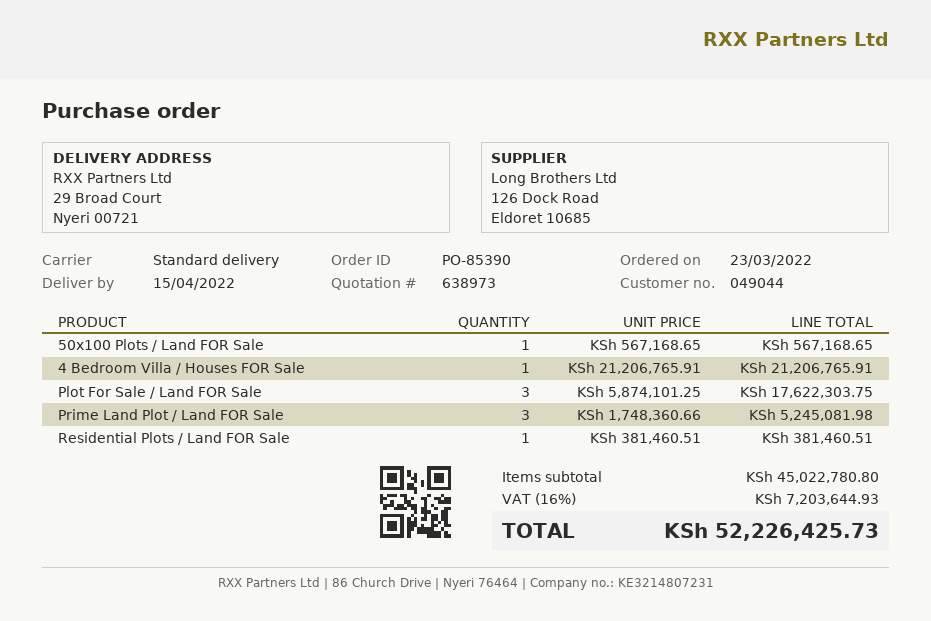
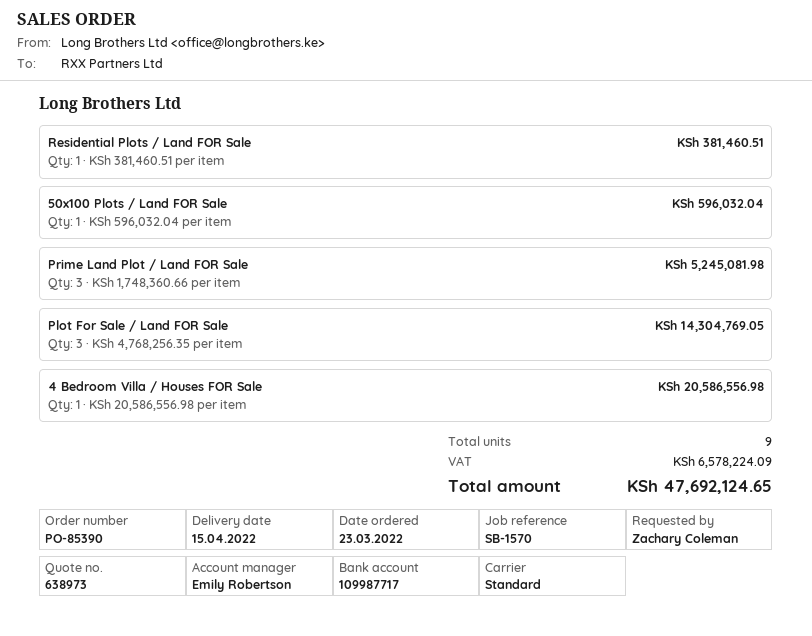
50x100 Plots / Land FOR Sale: 1 x 567168.65 = 567168.65 -> 1 x 596032.04 = 596032.04
4 Bedroom Villa / Houses FOR Sale: 1 x 21206765.91 = 21206765.91 -> 1 x 20586556.98 = 20586556.98
Plot For Sale / Land FOR Sale: 3 x 5874101.25 = 17622303.75 -> 3 x 4768256.35 = 14304769.05
tax: 7203644.93 -> 6578224.09
total: 52226425.73 -> 47692124.65

